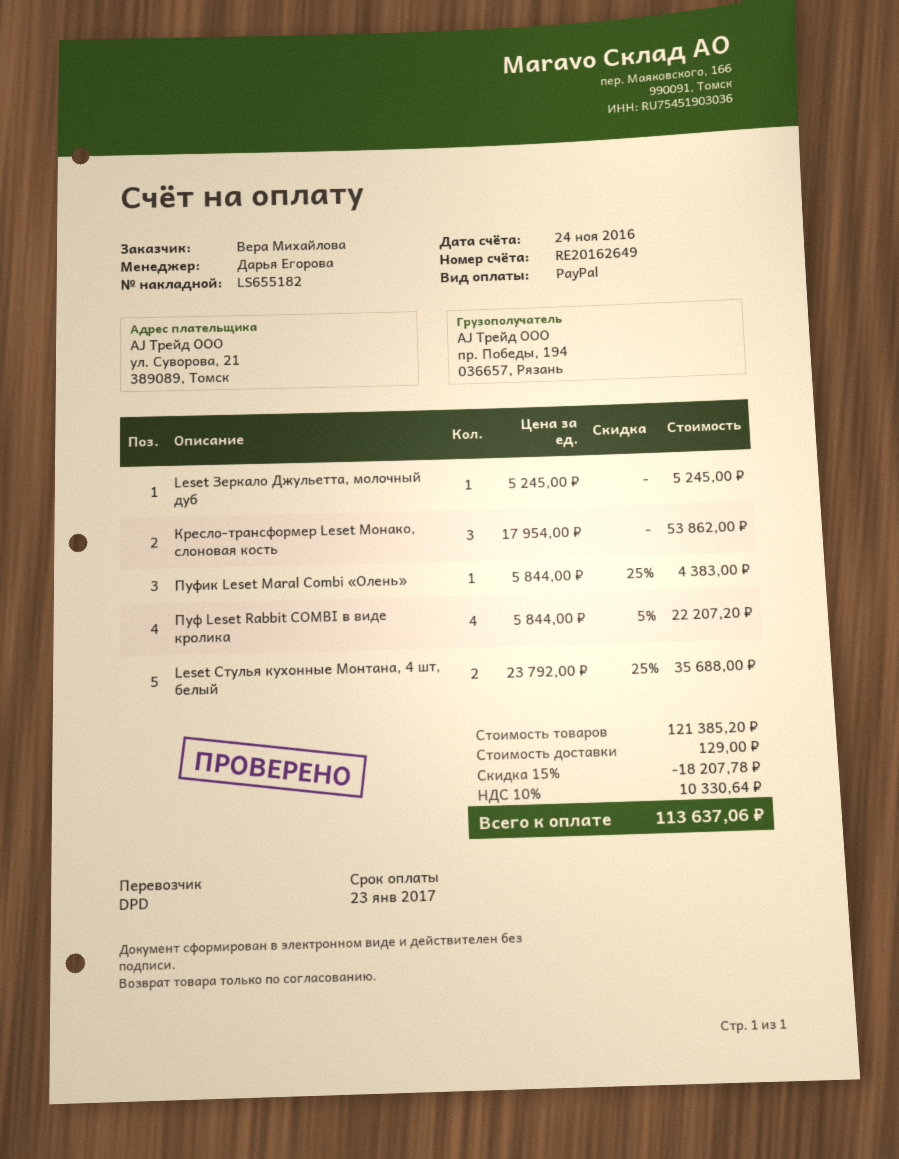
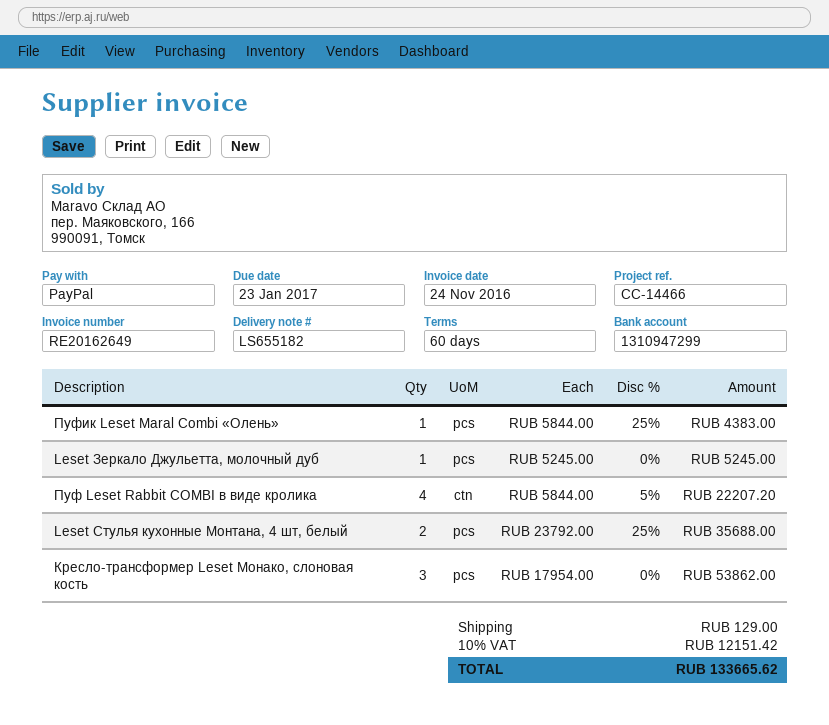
discount: 15% = 18207.78 -> none
tax: 10% = 10330.64 -> 10% = 12151.42
total: 113637.06 -> 133665.62

